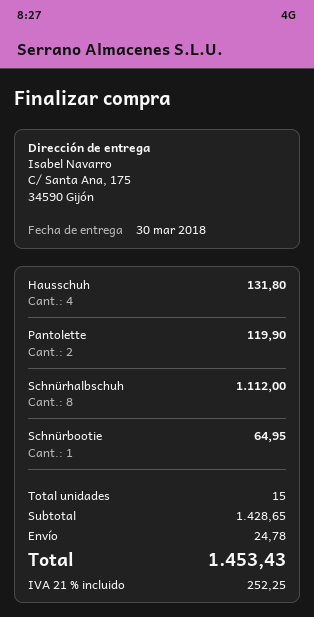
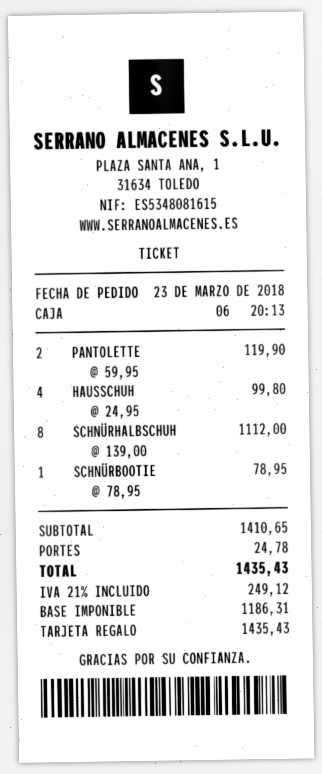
Hausschuh: 4 for 131.80 -> 4 for 99.80
Schnürbootie: 1 for 64.95 -> 1 for 78.95
subtotal: 1428.65 -> 1410.65
tax: 21% = 252.25 -> 21% = 249.12
total: 1453.43 -> 1435.43

